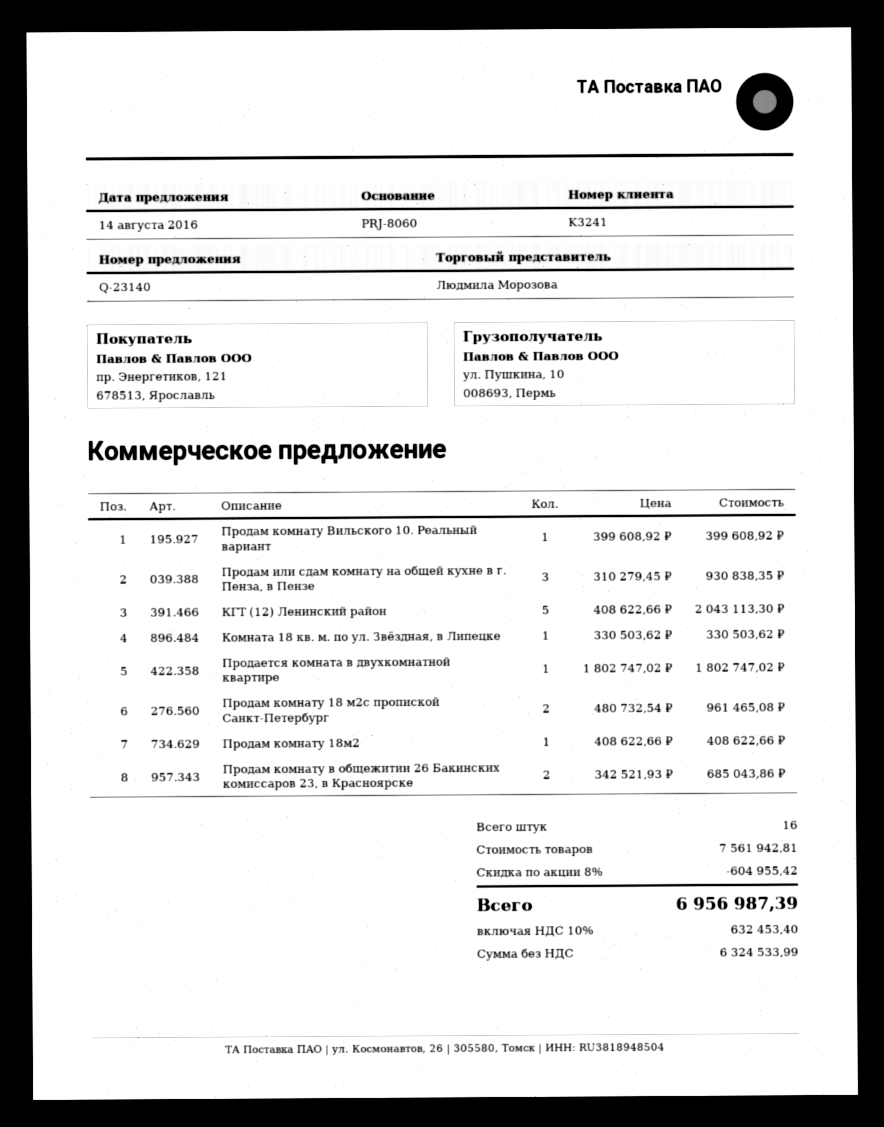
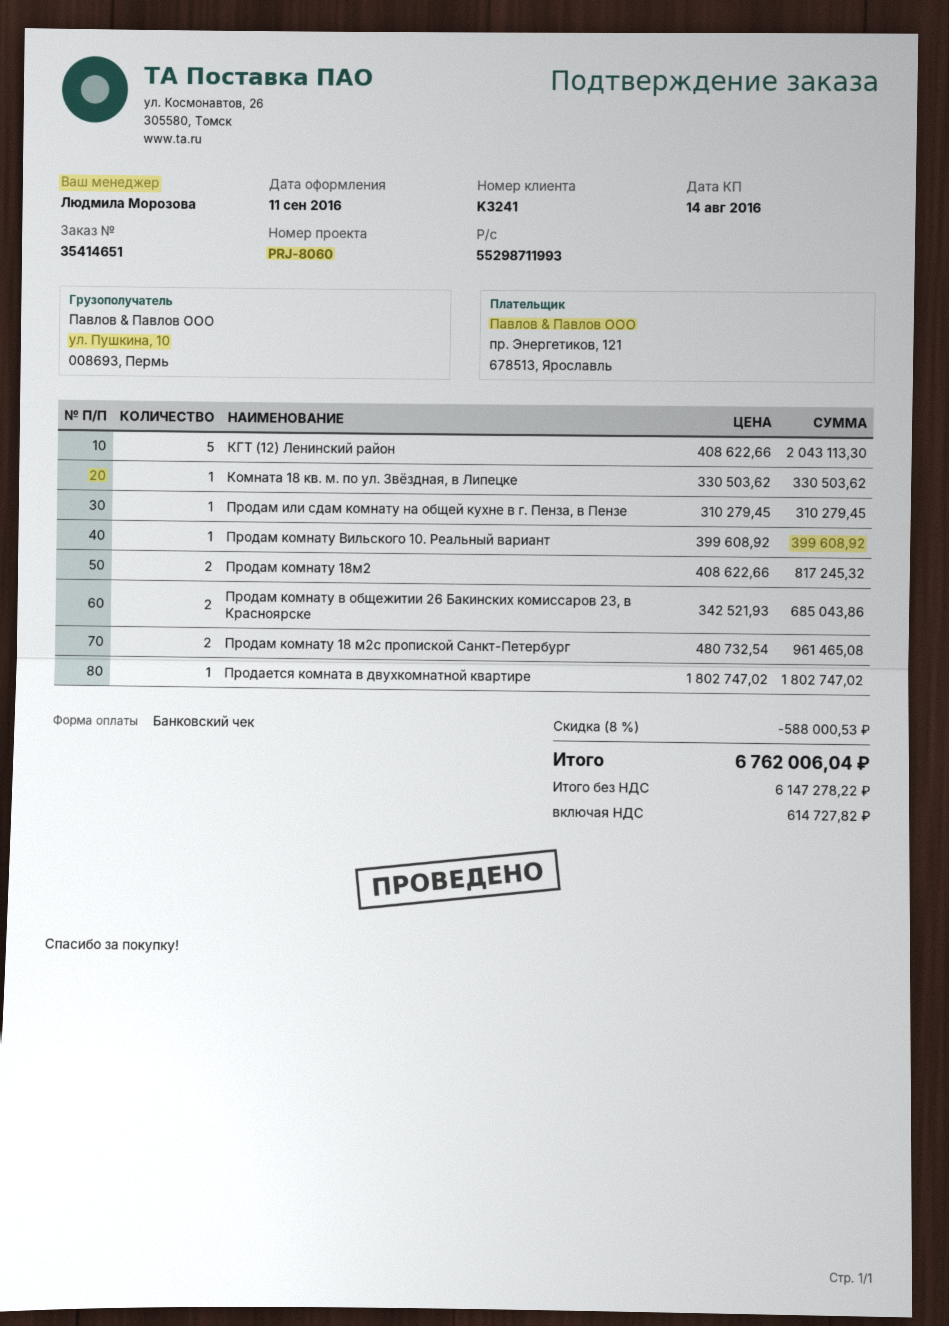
Продам или сдам комнату на общей кухне в г. Пенза, в Пензе: 3 x 310279.45 = 930838.35 -> 1 x 310279.45 = 310279.45
Продам комнату 18м2: 1 x 408622.66 = 408622.66 -> 2 x 408622.66 = 817245.32
discount: 8% = 604955.42 -> 8% = 588000.53
net: 6324533.99 -> 6147278.22
tax: 632453.40 -> 614727.82
total: 6956987.39 -> 6762006.04

